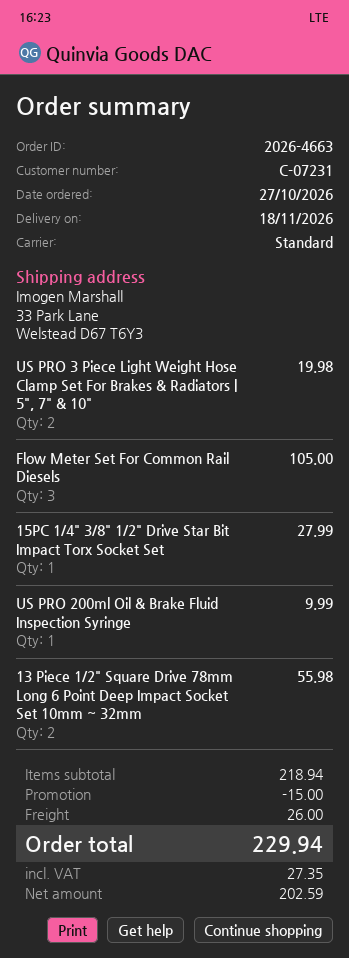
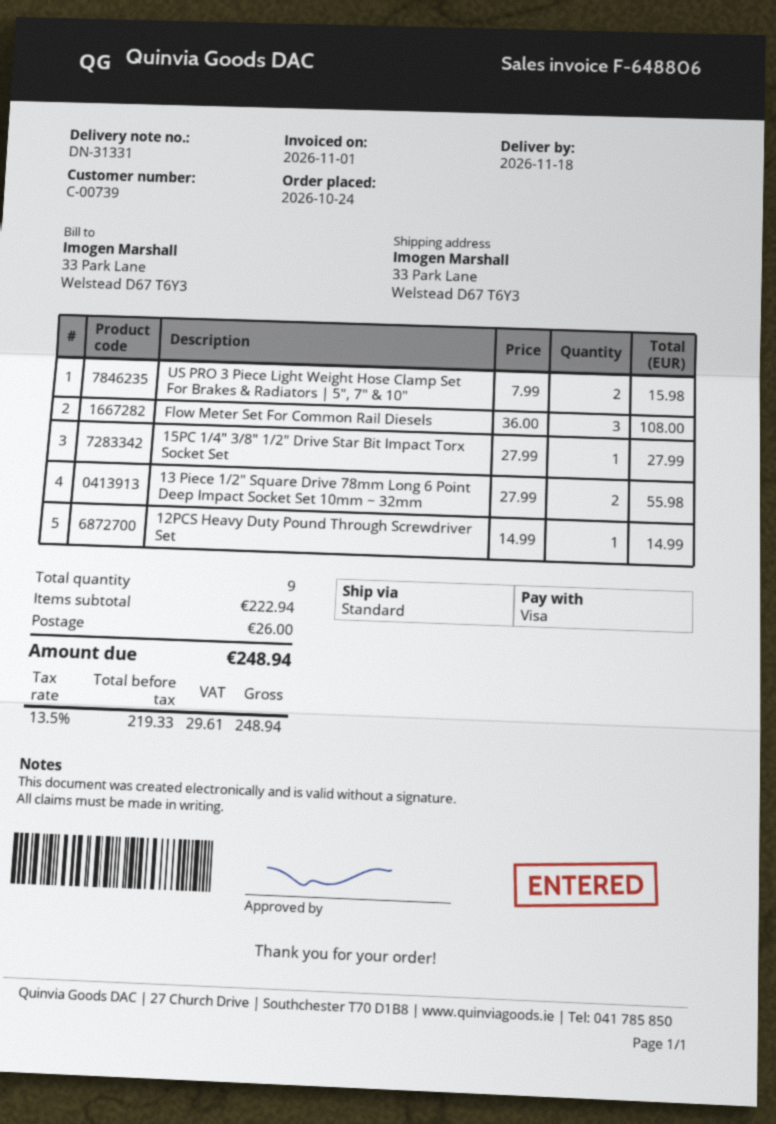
order date: 2026-10-27 -> 2026-10-24
customer number: C-07231 -> C-00739
US PRO 3 Piece Light Weight Hose Clamp Set For Brakes & Radiators | 5", 7" & 10": 2 for 19.98 -> 2 for 15.98
Flow Meter Set For Common Rail Diesels: 3 for 105.00 -> 3 for 108.00
US PRO 200ml Oil & Brake Fluid Inspection Syringe: 1 for 9.99 -> none
12PCS Heavy Duty Pound Through Screwdriver Set: none -> 1 for 14.99
subtotal: 218.94 -> 222.94
discount: 15.00 -> none
net: 202.59 -> 219.33
tax: 27.35 -> 29.61
total: 229.94 -> 248.94

